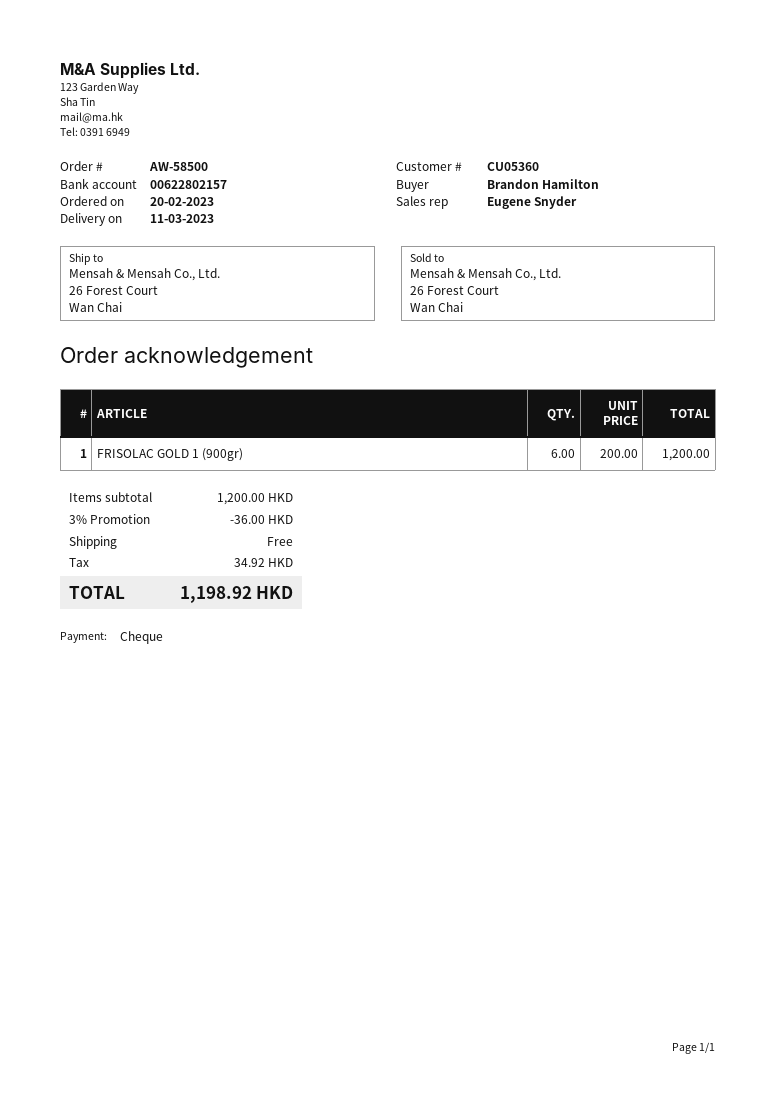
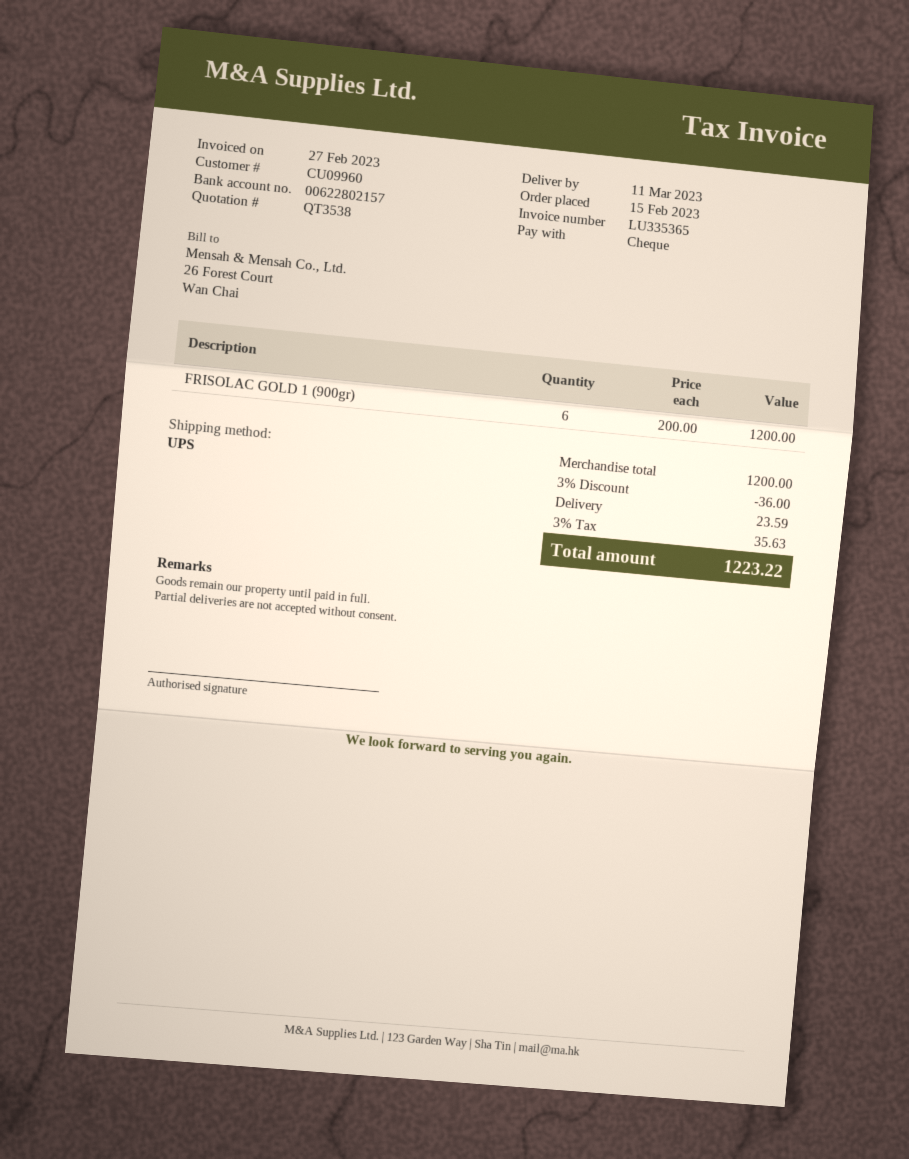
order date: 2023-02-20 -> 2023-02-15
customer number: CU05360 -> CU09960
shipping: 0.00 -> 23.59
tax: 34.92 -> 35.63
total: 1198.92 -> 1223.22

